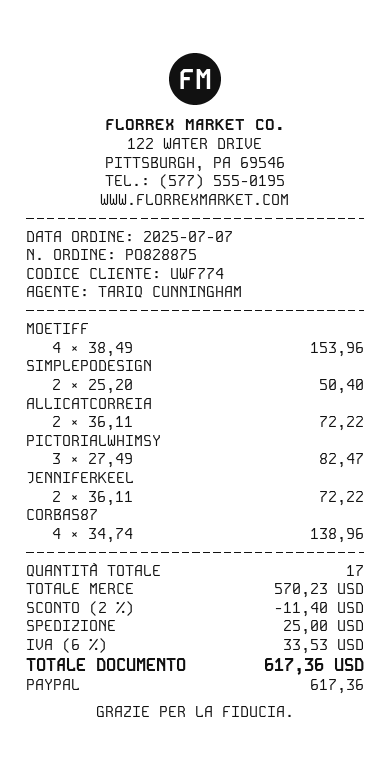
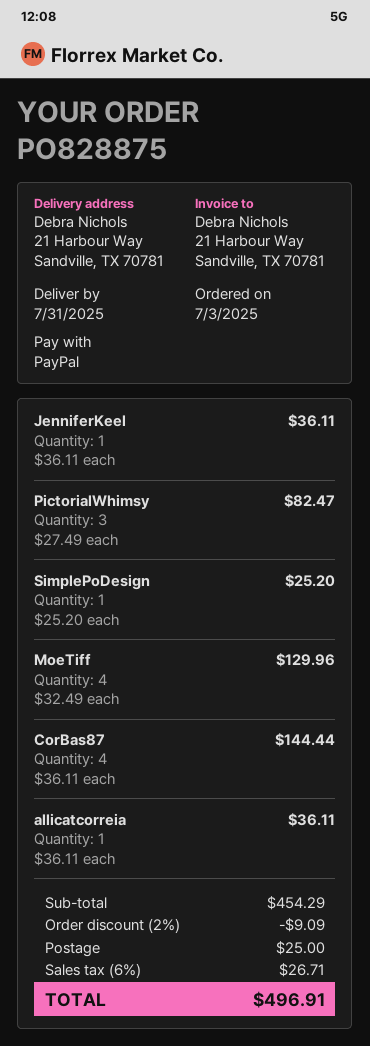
order date: 2025-07-07 -> 2025-07-03
MOETIFF: 4 x 38.49 = 153.96 -> 4 x 32.49 = 129.96
SIMPLEPODESIGN: 2 x 25.20 = 50.40 -> 1 x 25.20 = 25.20
ALLICATCORREIA: 2 x 36.11 = 72.22 -> 1 x 36.11 = 36.11
JENNIFERKEEL: 2 x 36.11 = 72.22 -> 1 x 36.11 = 36.11
CORBAS87: 4 x 34.74 = 138.96 -> 4 x 36.11 = 144.44
subtotal: 570.23 -> 454.29
discount: 2% = 11.40 -> 2% = 9.09
tax: 6% = 33.53 -> 6% = 26.71
total: 617.36 -> 496.91

